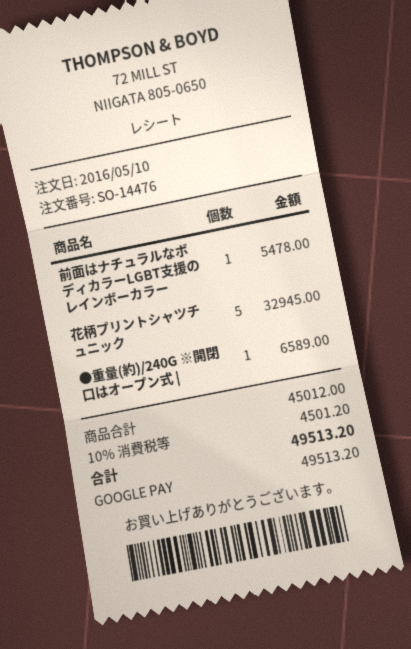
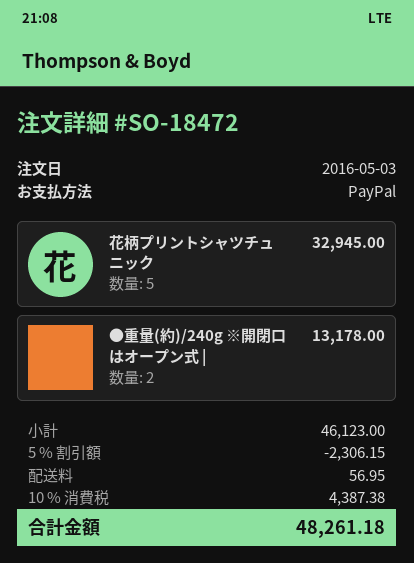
order number: SO-14476 -> SO-18472
order date: 2016-05-10 -> 2016-05-03
payment method: Google Pay -> PayPal
前面はナチュラルなボディカラーLGBT支援のレインボーカラー: 1 for 5478.00 -> none
●重量(約)/240G ※開閉口はオープン式 |: 1 for 6589.00 -> 2 for 13178.00
subtotal: 45012.00 -> 46123.00
discount: none -> 5% = 2306.15
shipping: none -> 56.95
tax: 10% = 4501.20 -> 10% = 4387.38
total: 49513.20 -> 48261.18

